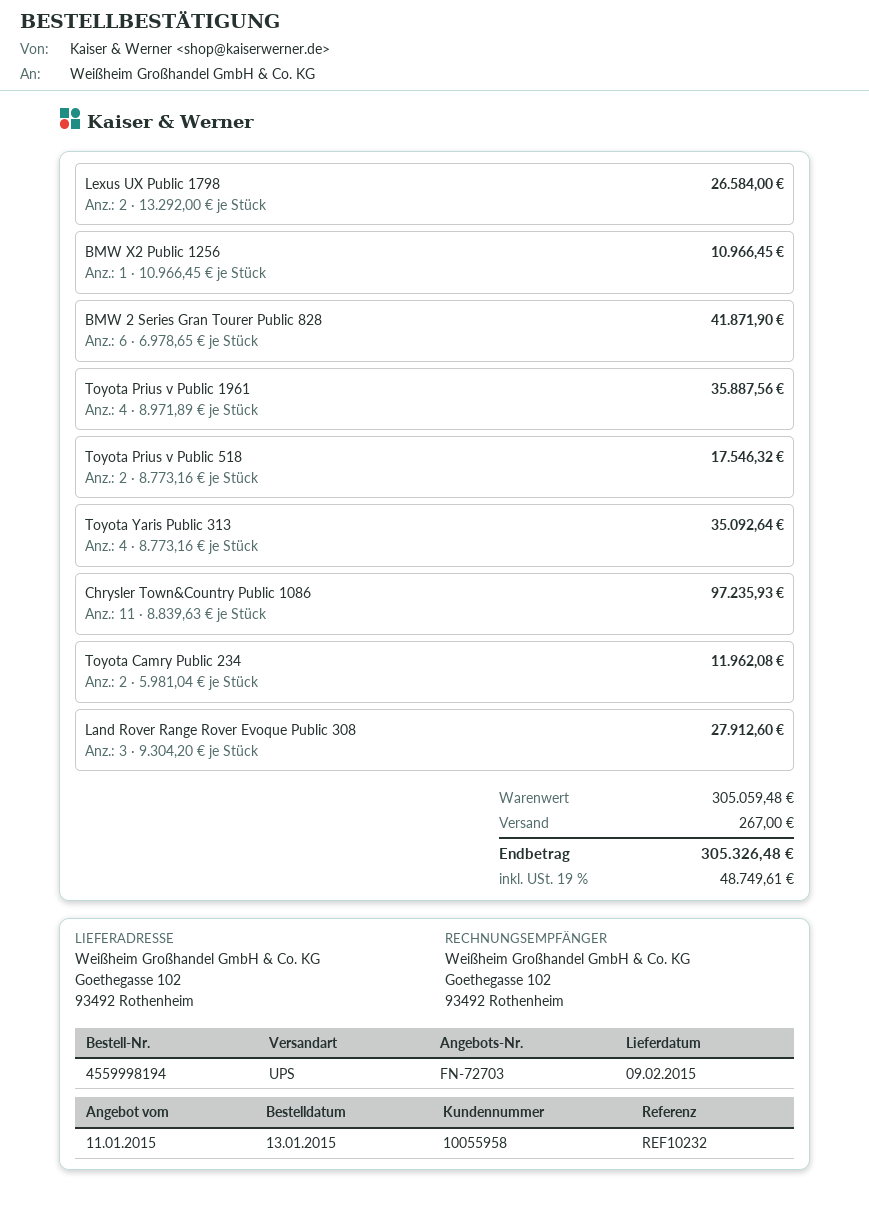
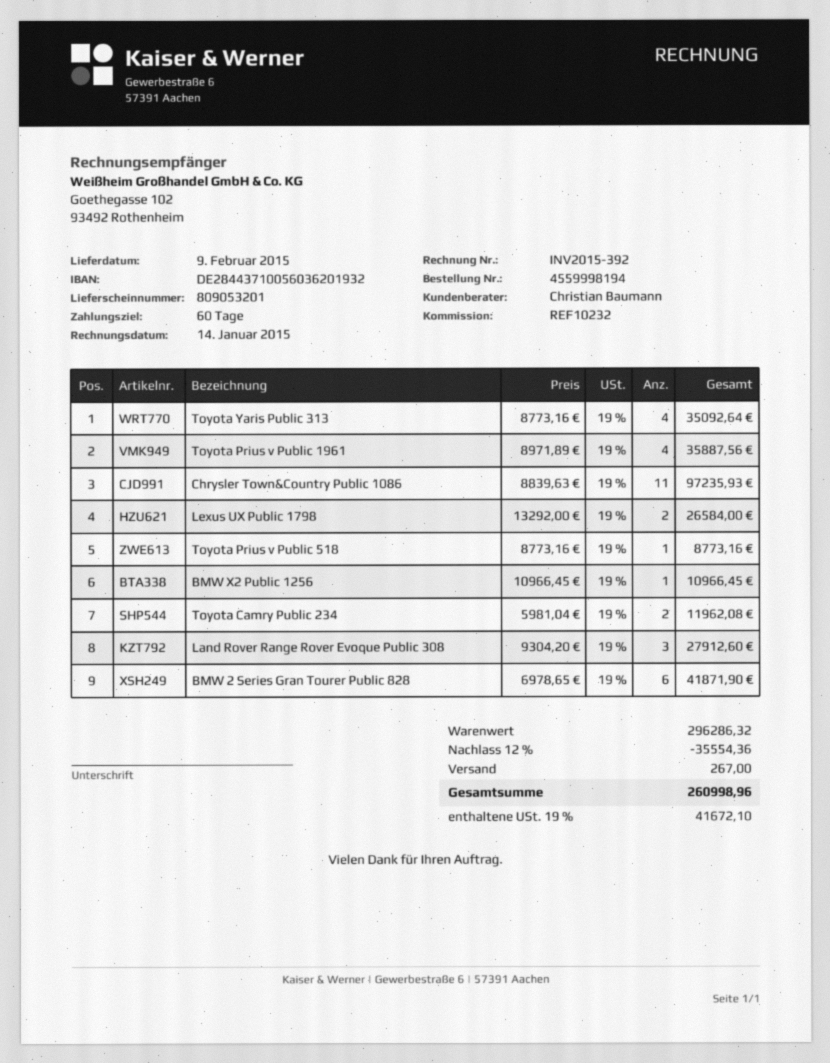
Toyota Prius v Public 518: 2 x 8773.16 = 17546.32 -> 1 x 8773.16 = 8773.16
subtotal: 305059.48 -> 296286.32
discount: none -> 12% = 35554.36
tax: 19% = 48749.61 -> 19% = 41672.10
total: 305326.48 -> 260998.96

